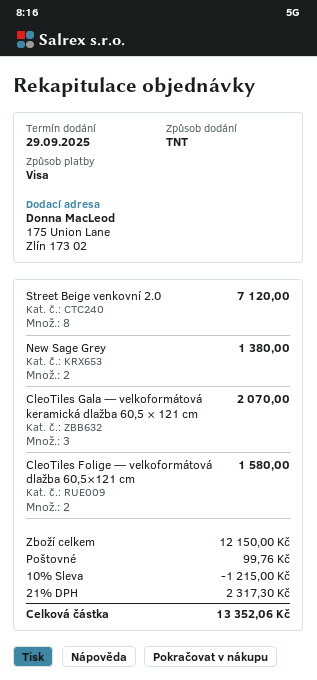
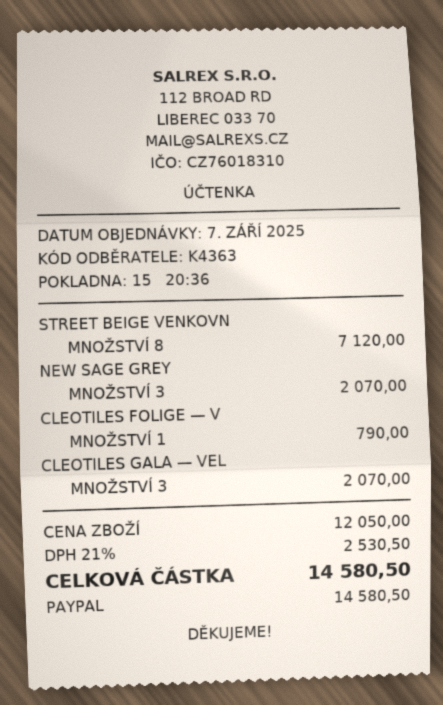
payment method: Visa -> PayPal
New Sage Grey: 2 for 1380.00 -> 3 for 2070.00
CleoTiles Folige — velkoformátová dlažba 60,5×121 cm: 2 for 1580.00 -> 1 for 790.00
subtotal: 12150.00 -> 12050.00
discount: 10% = 1215.00 -> none
shipping: 99.76 -> none
tax: 21% = 2317.30 -> 21% = 2530.50
total: 13352.06 -> 14580.50

